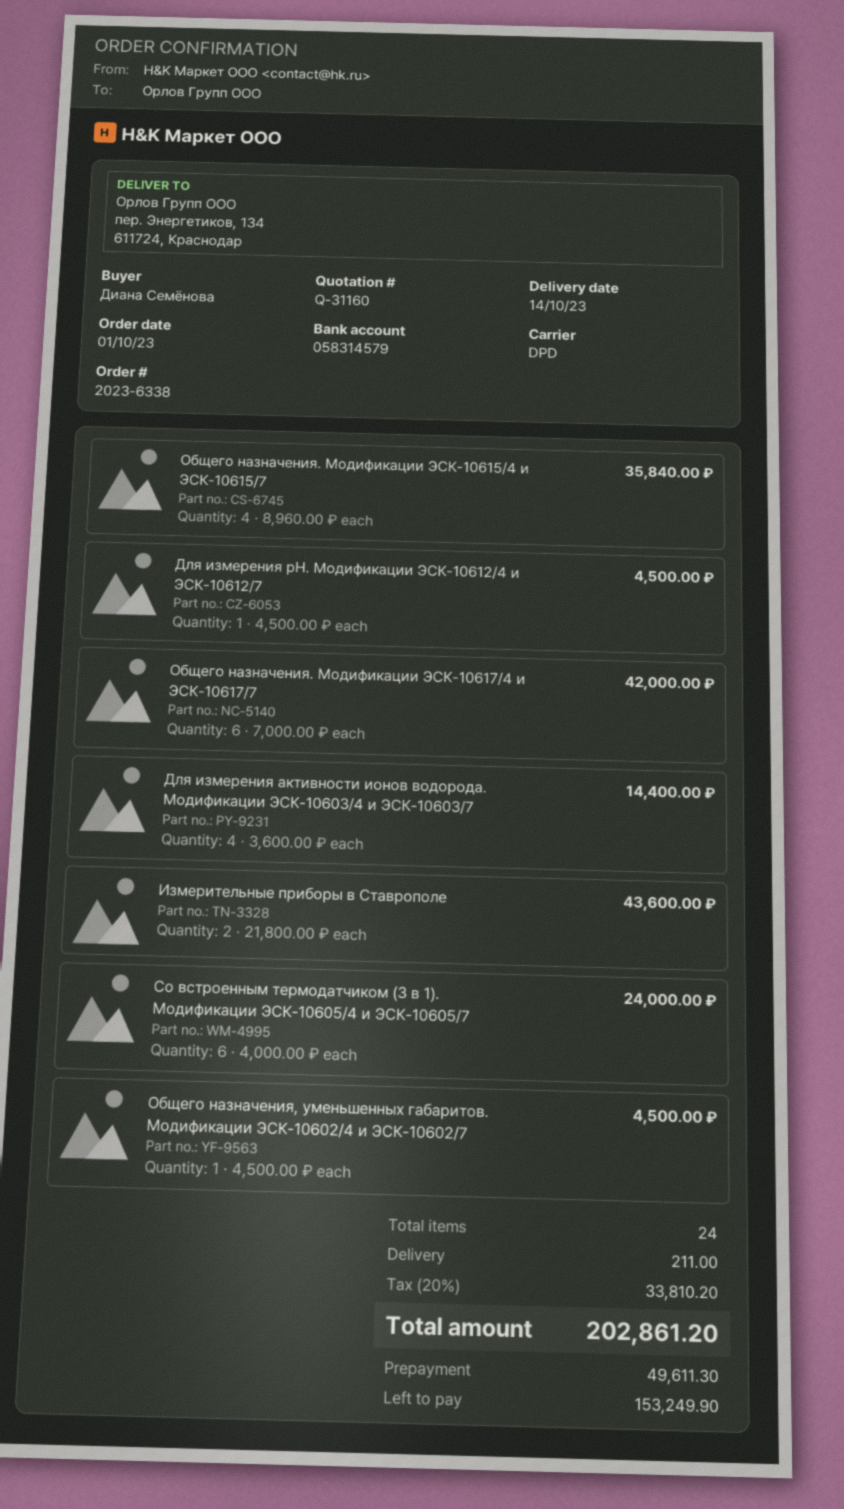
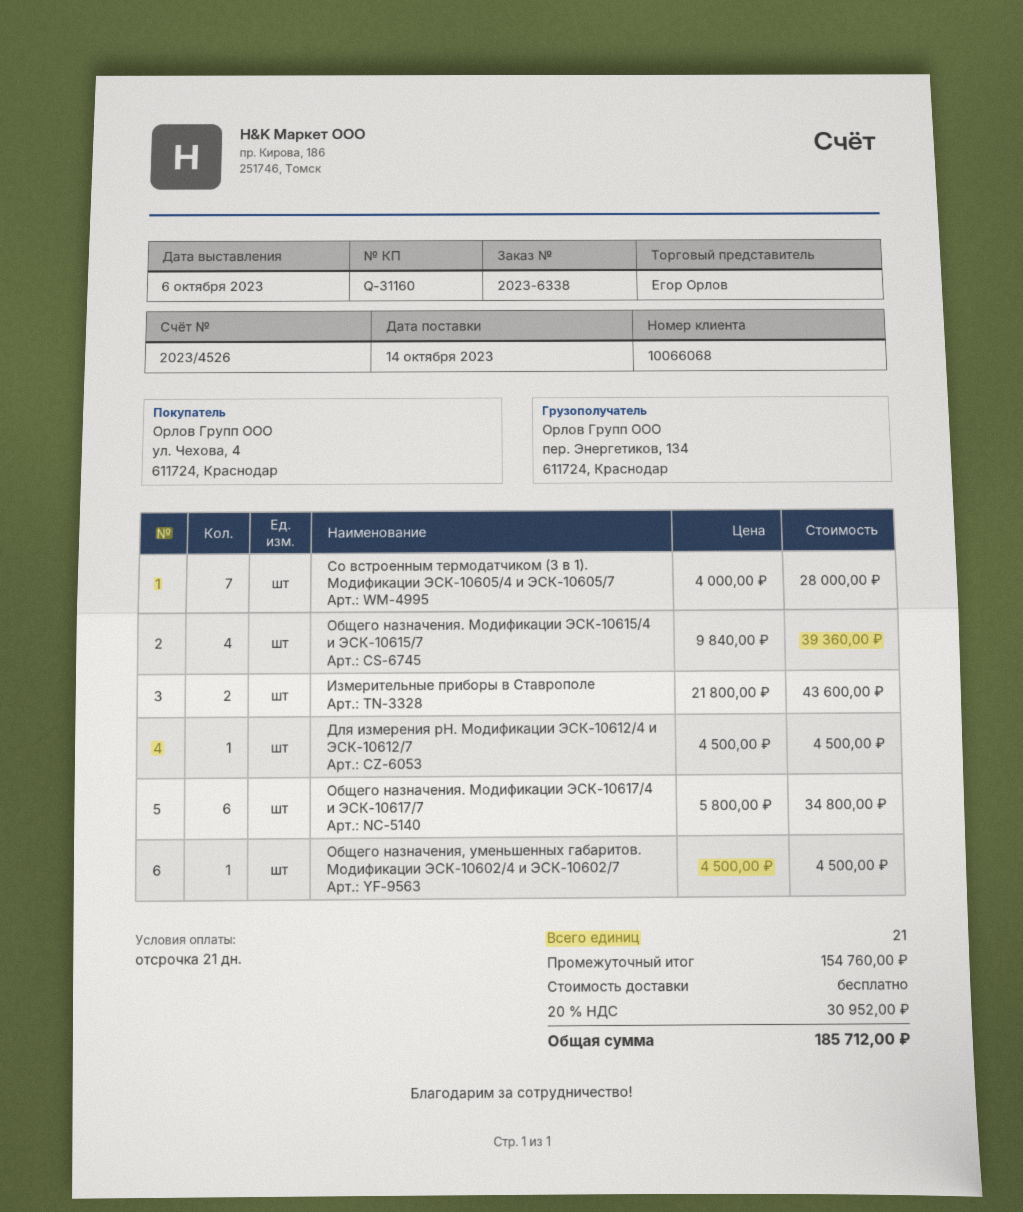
Общего назначения. Модификации ЭСК-10615/4 и ЭСК-10615/7: 4 x 8960.00 = 35840.00 -> 4 x 9840.00 = 39360.00
Общего назначения. Модификации ЭСК-10617/4 и ЭСК-10617/7: 6 x 7000.00 = 42000.00 -> 6 x 5800.00 = 34800.00
Для измерения активности ионов водорода. Модификации ЭСК-10603/4 и ЭСК-10603/7: 4 x 3600.00 = 14400.00 -> none
Со встроенным термодатчиком (3 в 1). Модификации ЭСК-10605/4 и ЭСК-10605/7: 6 x 4000.00 = 24000.00 -> 7 x 4000.00 = 28000.00
total quantity: 24 -> 21
shipping: 211.00 -> 0.00
tax: 20% = 33810.20 -> 20% = 30952.00
total: 202861.20 -> 185712.00

